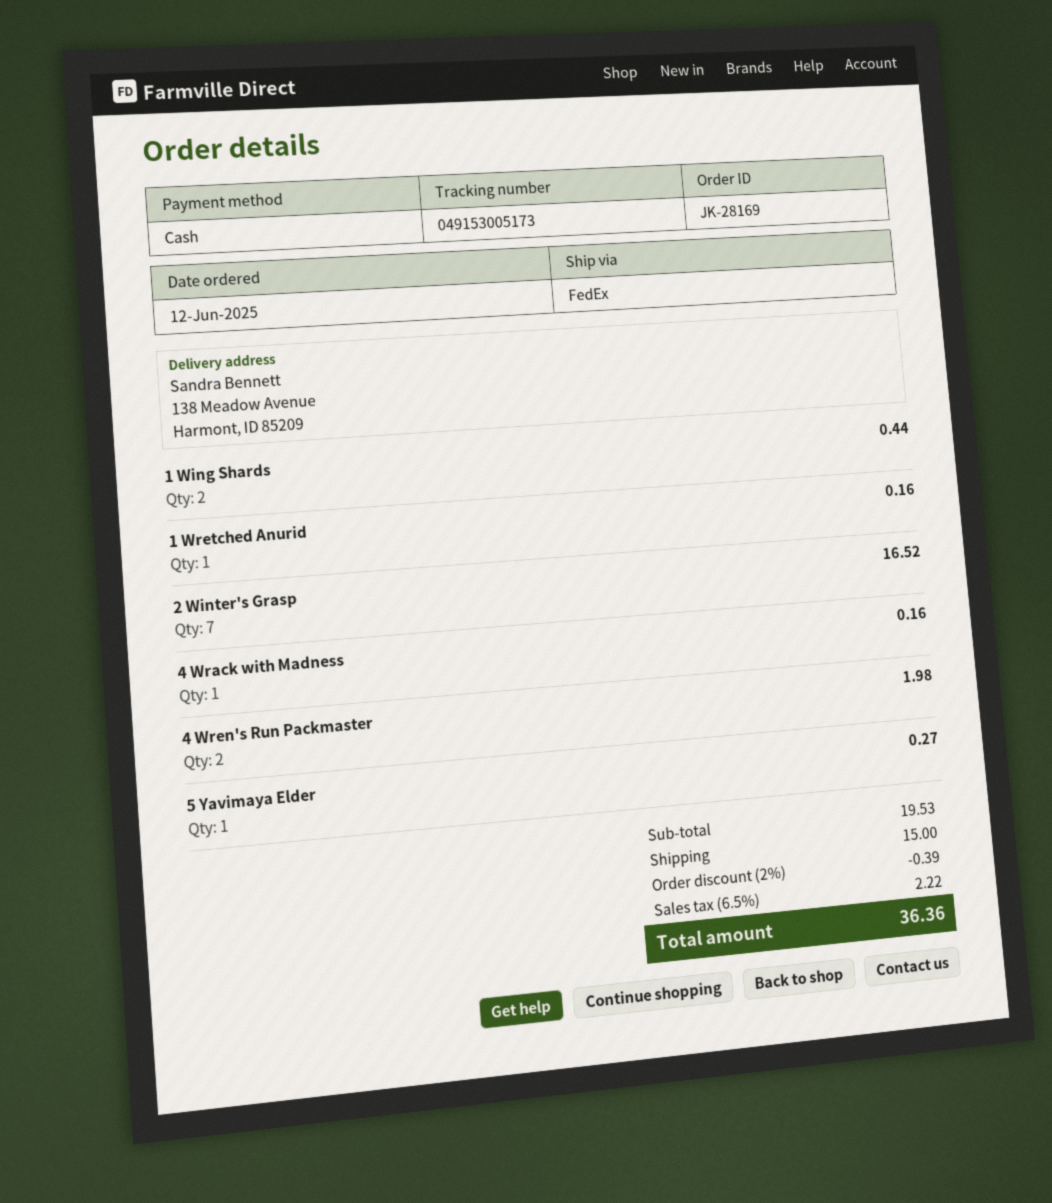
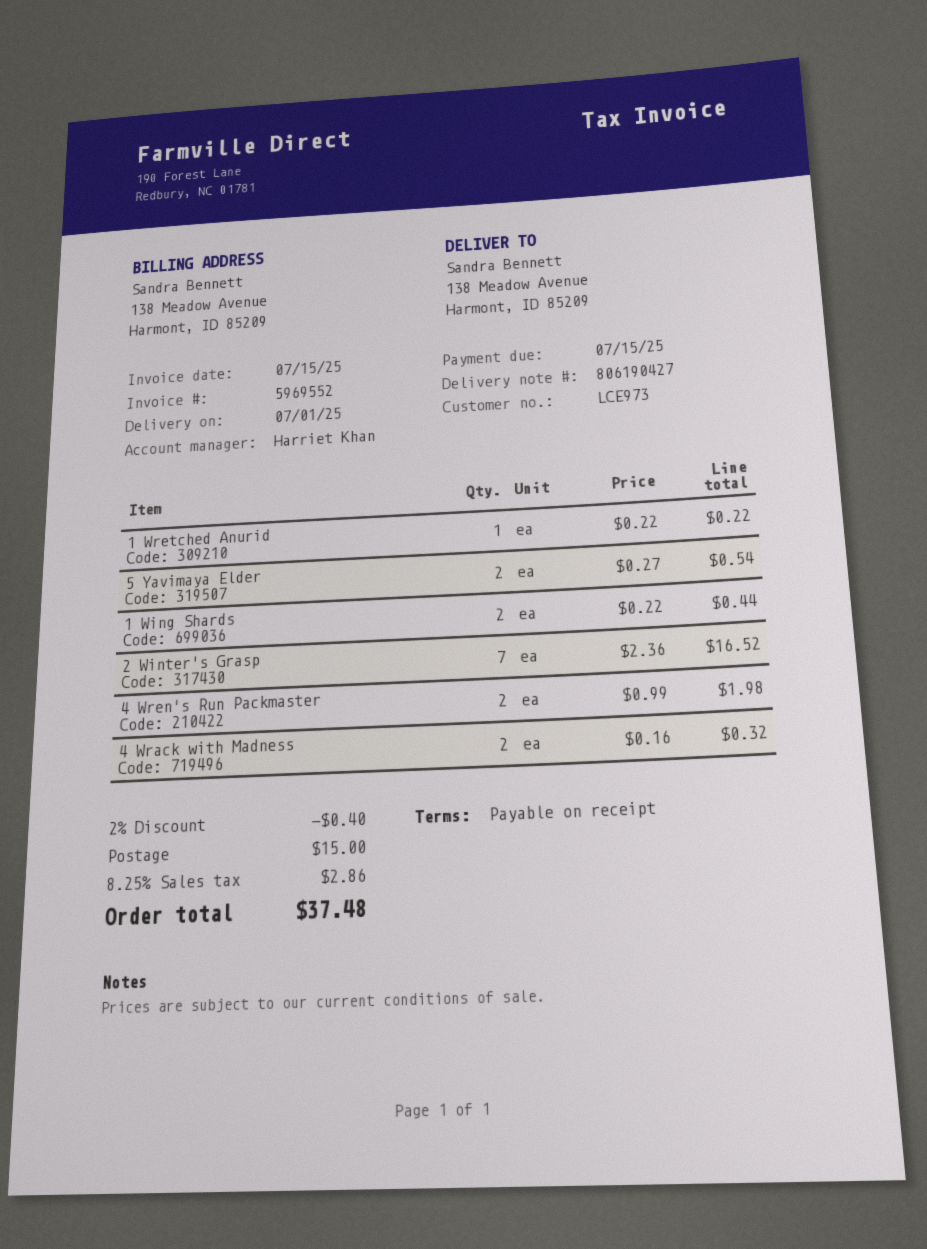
1 Wretched Anurid: 1 for 0.16 -> 1 for 0.22
4 Wrack with Madness: 1 for 0.16 -> 2 for 0.32
5 Yavimaya Elder: 1 for 0.27 -> 2 for 0.54
discount: 2% = 0.39 -> 2% = 0.40
tax: 6.5% = 2.22 -> 8.25% = 2.86
total: 36.36 -> 37.48

